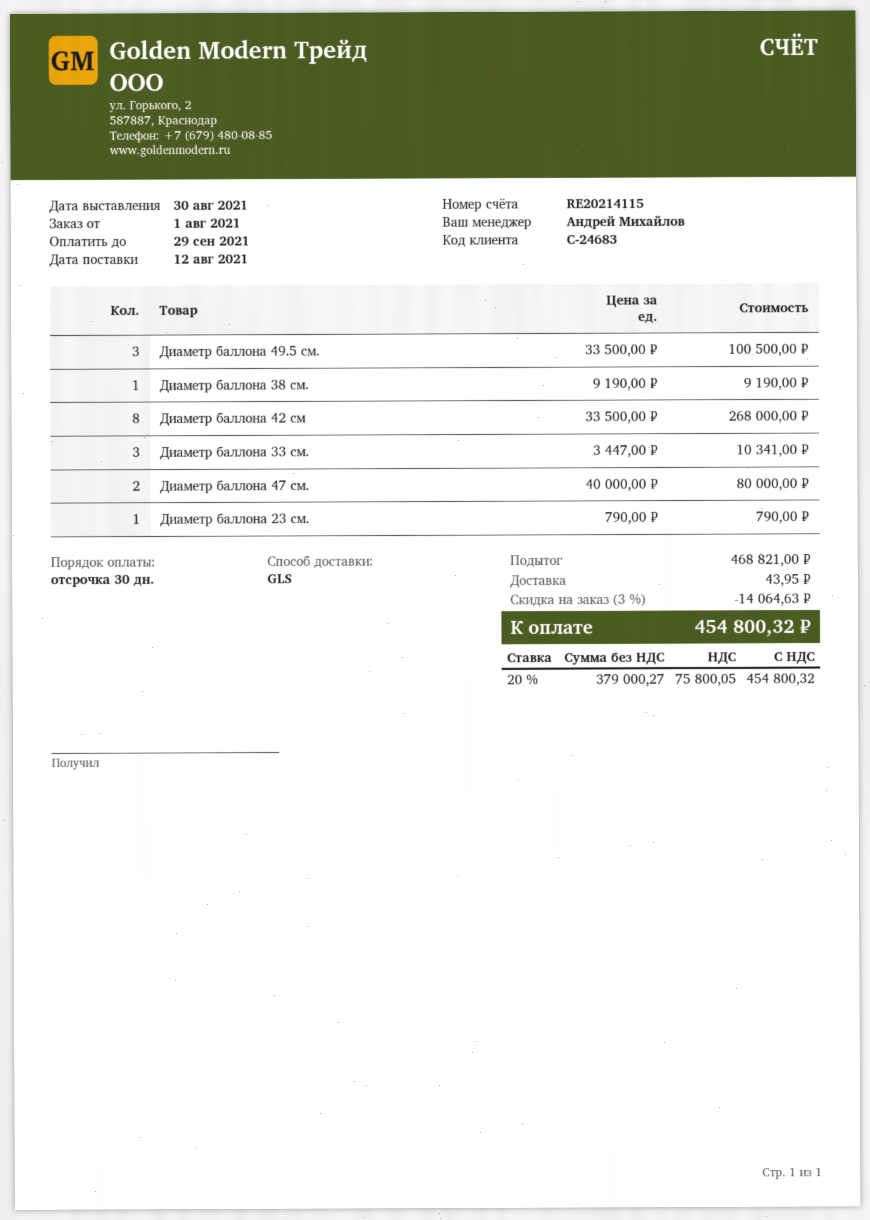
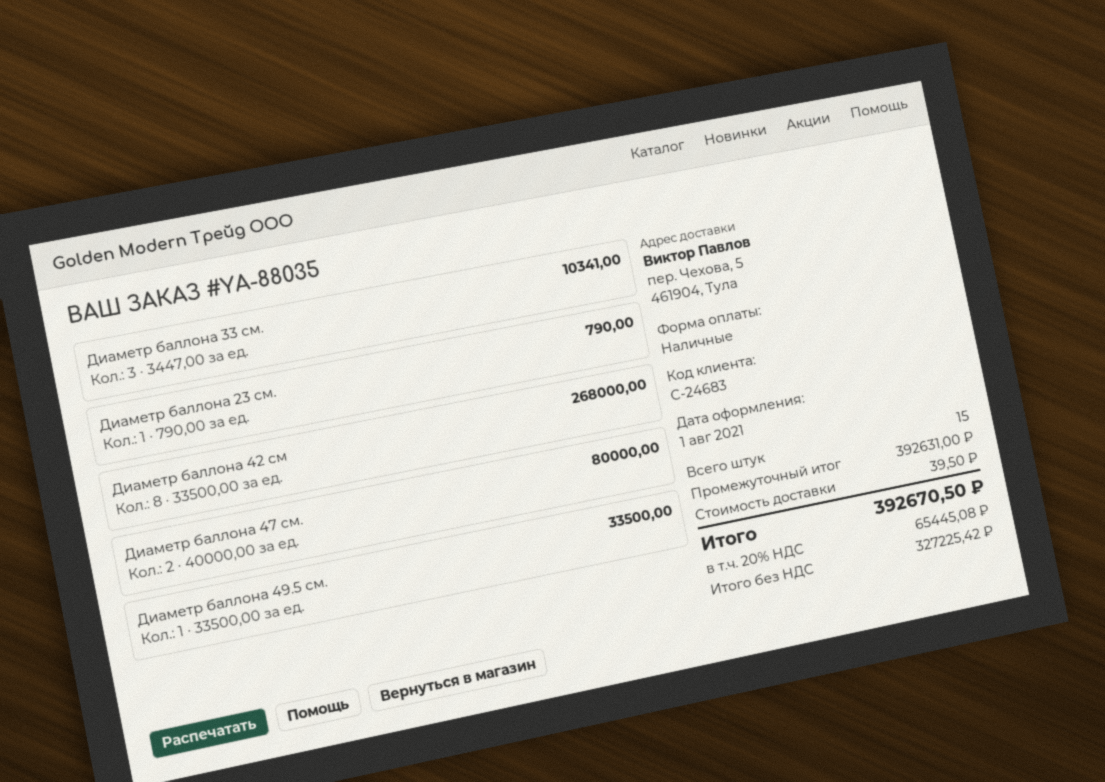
Диаметр баллона 49.5 см.: 3 x 33500.00 = 100500.00 -> 1 x 33500.00 = 33500.00
Диаметр баллона 38 см.: 1 x 9190.00 = 9190.00 -> none
subtotal: 468821.00 -> 392631.00
discount: 3% = 14064.63 -> none
shipping: 43.95 -> 39.50
net: 379000.27 -> 327225.42
tax: 20% = 75800.05 -> 20% = 65445.08
total: 454800.32 -> 392670.50

